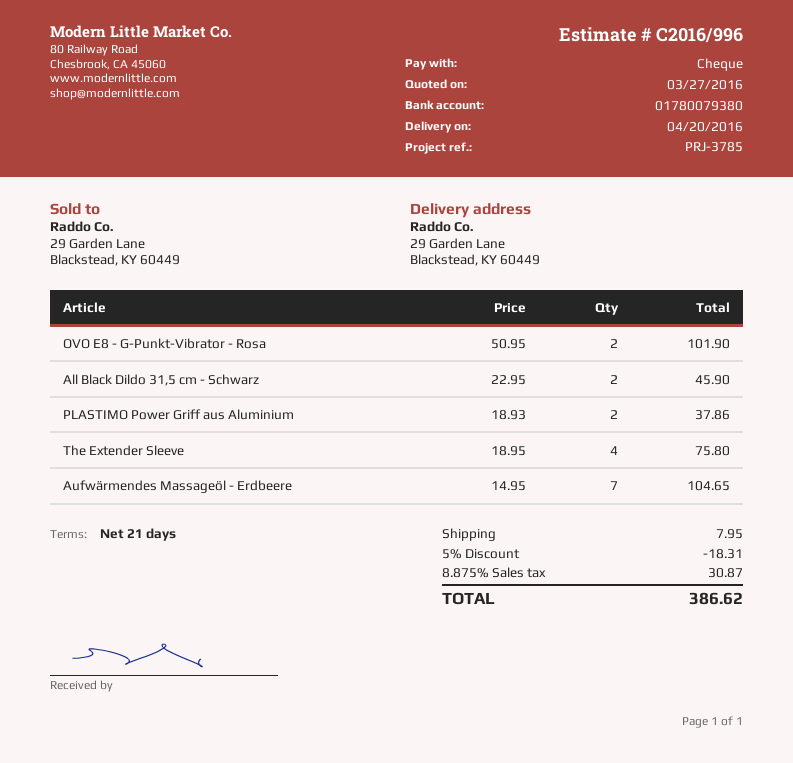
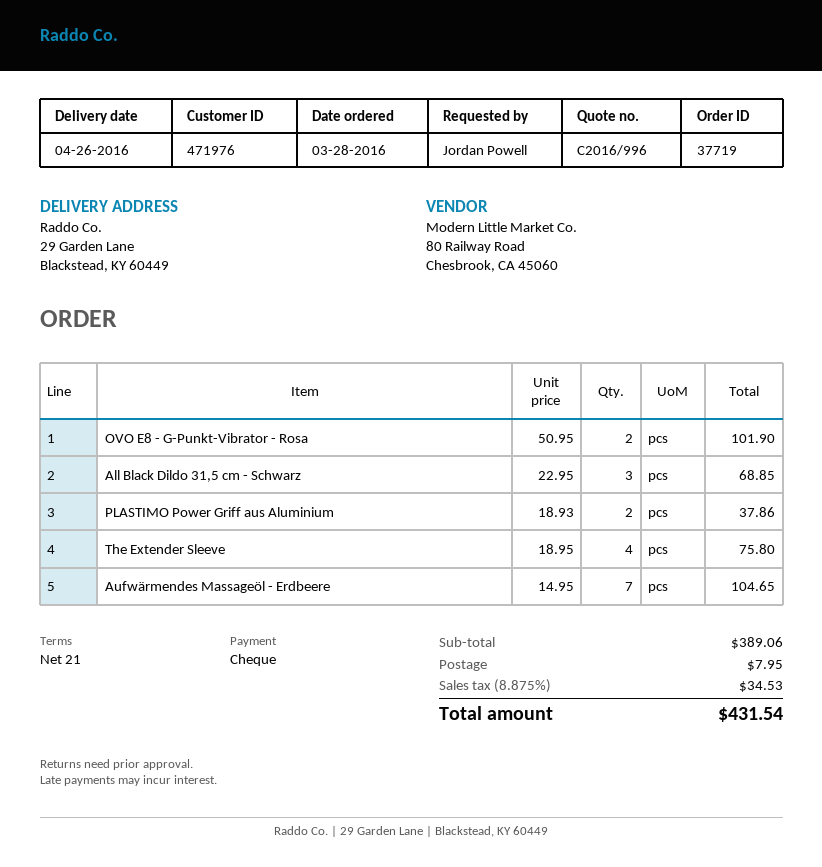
delivery date: 2016-04-20 -> 2016-04-26
All Black Dildo 31,5 cm - Schwarz: 2 x 22.95 = 45.90 -> 3 x 22.95 = 68.85
discount: 5% = 18.31 -> none
tax: 8.875% = 30.87 -> 8.875% = 34.53
total: 386.62 -> 431.54

